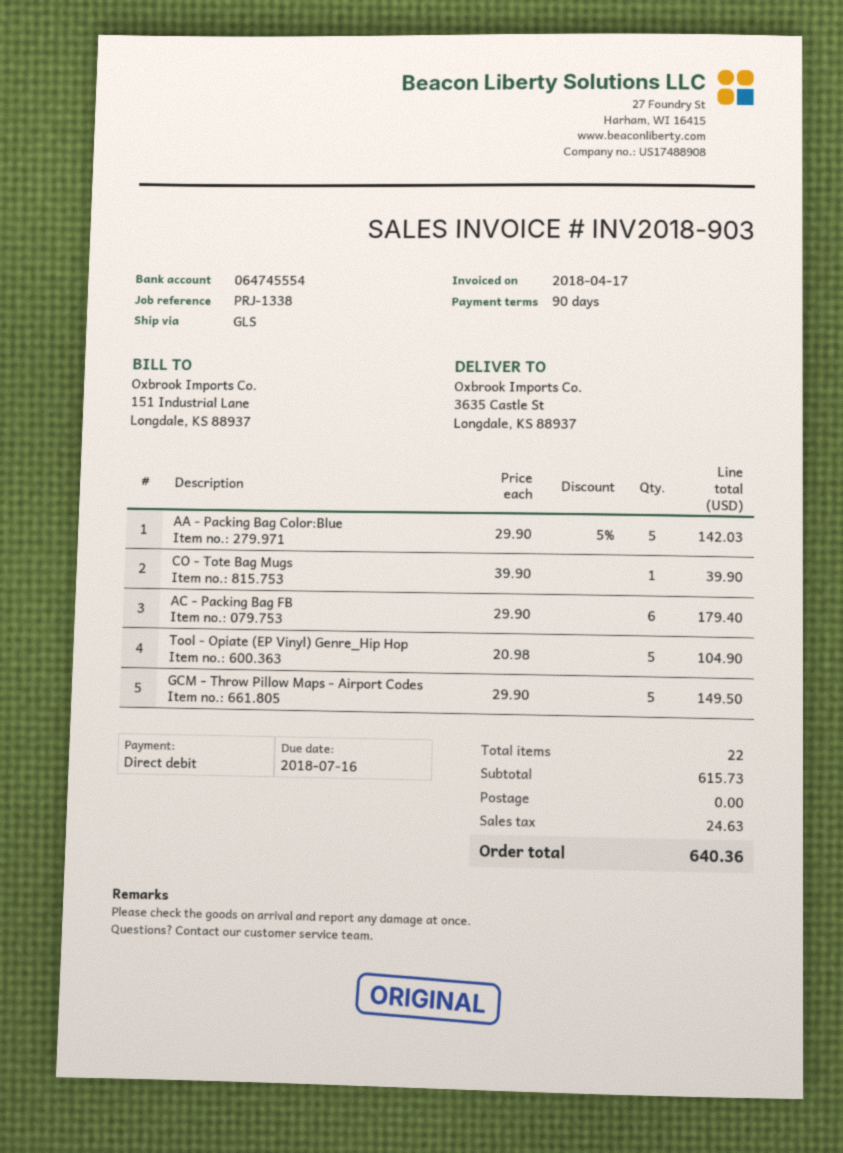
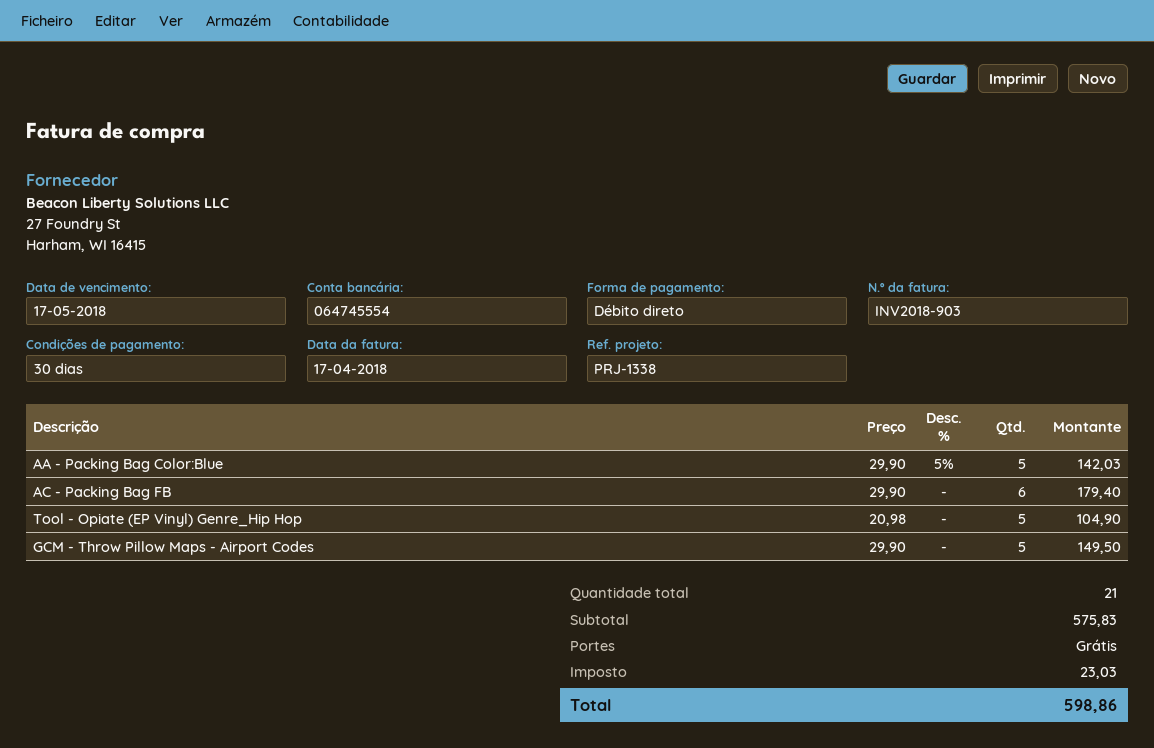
payment terms: 90 days -> 30 days
due date: 2018-07-16 -> 2018-05-17
CO - Tote Bag Mugs: 1 x 39.90 = 39.90 -> none
total quantity: 22 -> 21
subtotal: 615.73 -> 575.83
tax: 24.63 -> 23.03
total: 640.36 -> 598.86

